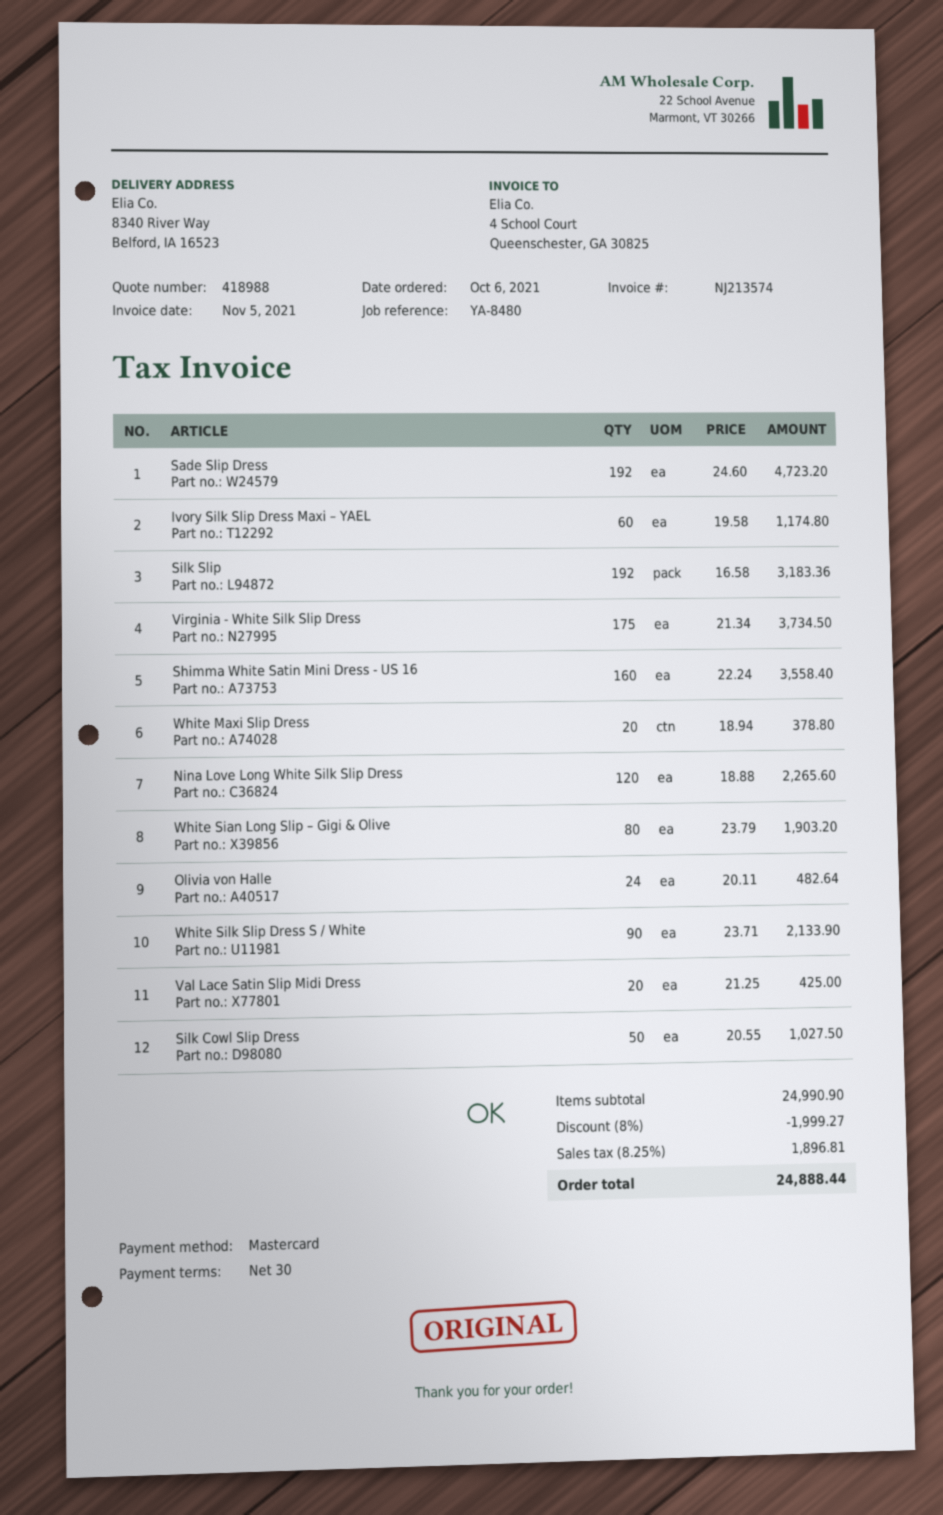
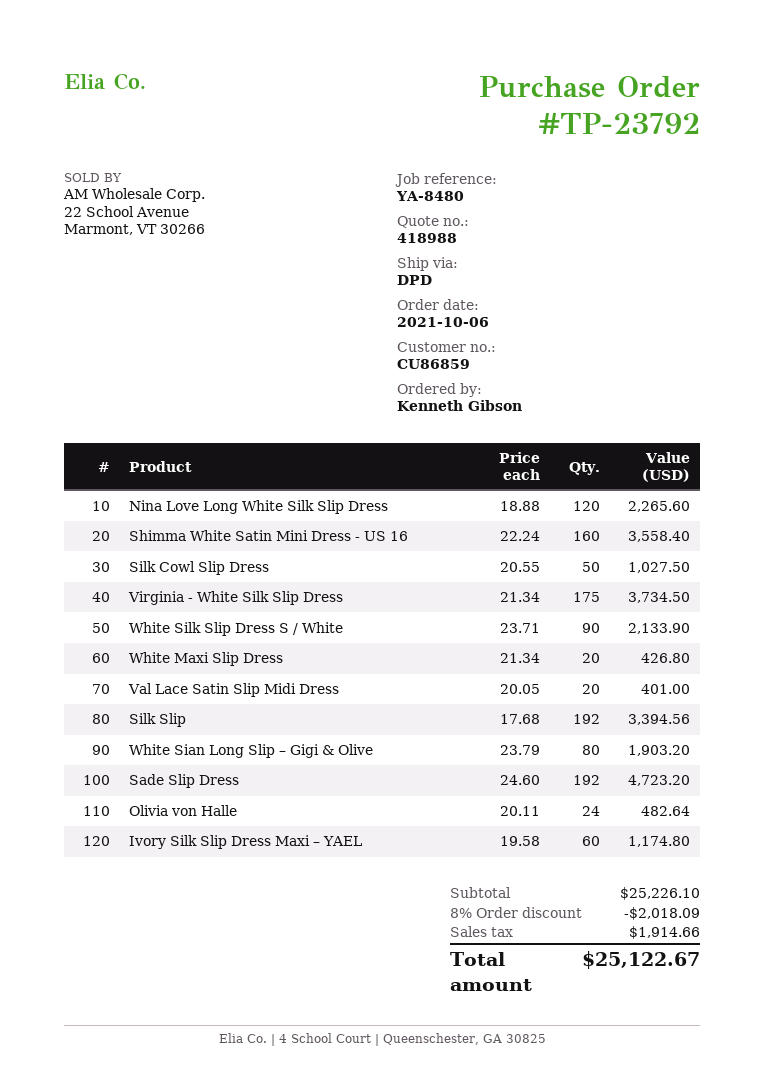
Silk Slip: 192 x 16.58 = 3183.36 -> 192 x 17.68 = 3394.56
White Maxi Slip Dress: 20 x 18.94 = 378.80 -> 20 x 21.34 = 426.80
Val Lace Satin Slip Midi Dress: 20 x 21.25 = 425.00 -> 20 x 20.05 = 401.00
subtotal: 24990.90 -> 25226.10
discount: 8% = 1999.27 -> 8% = 2018.09
tax: 1896.81 -> 1914.66
total: 24888.44 -> 25122.67

